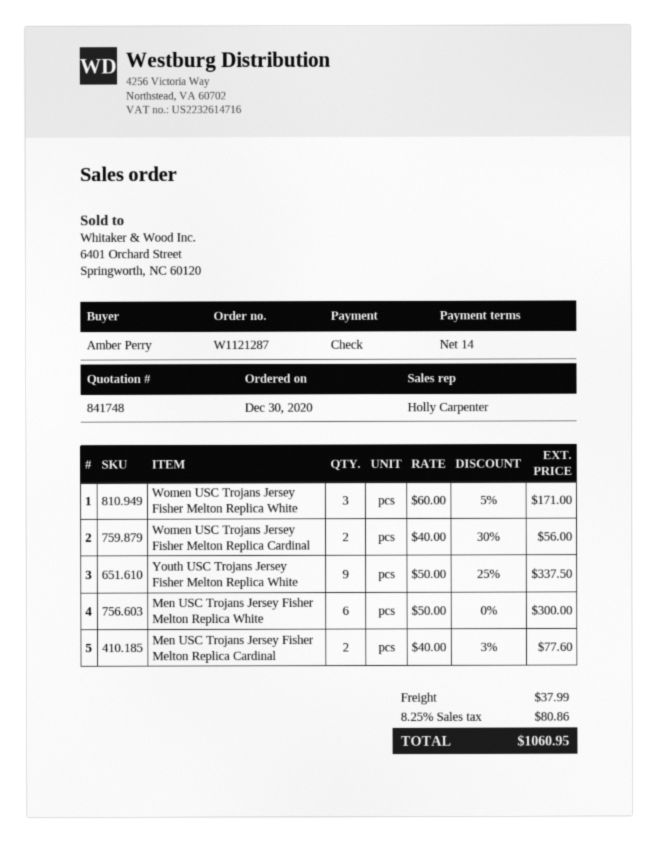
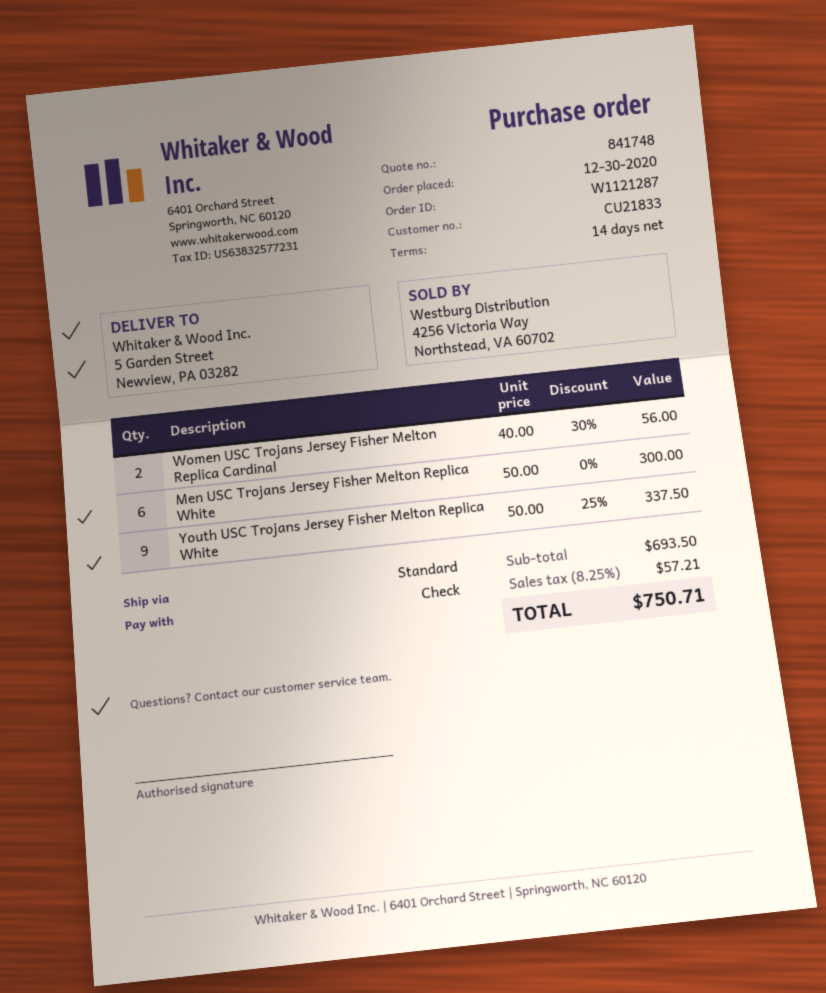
Women USC Trojans Jersey Fisher Melton Replica White: 3 x 60.00 - 5% = 171.00 -> none
Men USC Trojans Jersey Fisher Melton Replica Cardinal: 2 x 40.00 - 3% = 77.60 -> none
shipping: 37.99 -> none
tax: 8.25% = 80.86 -> 8.25% = 57.21
total: 1060.95 -> 750.71

